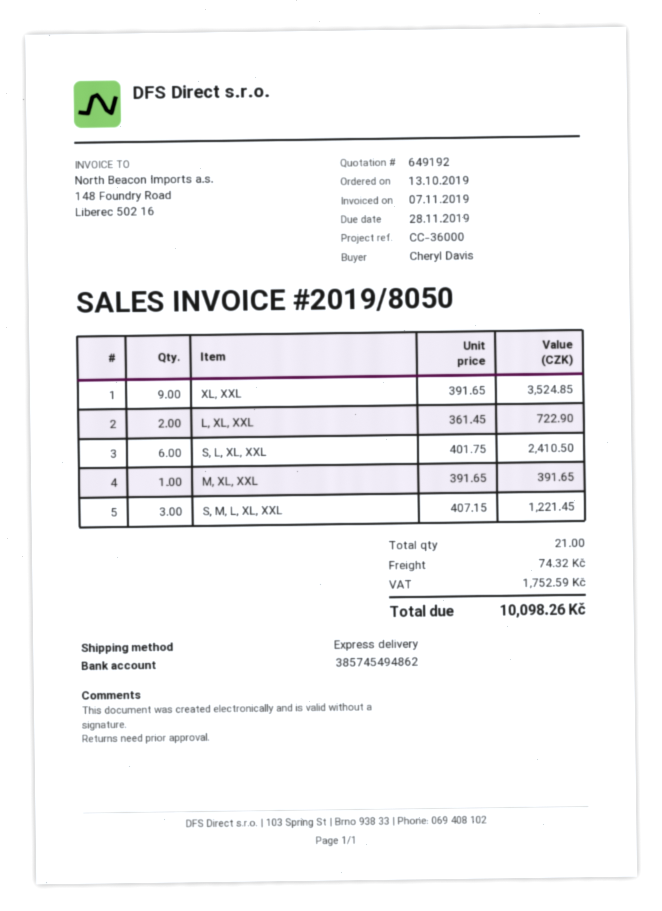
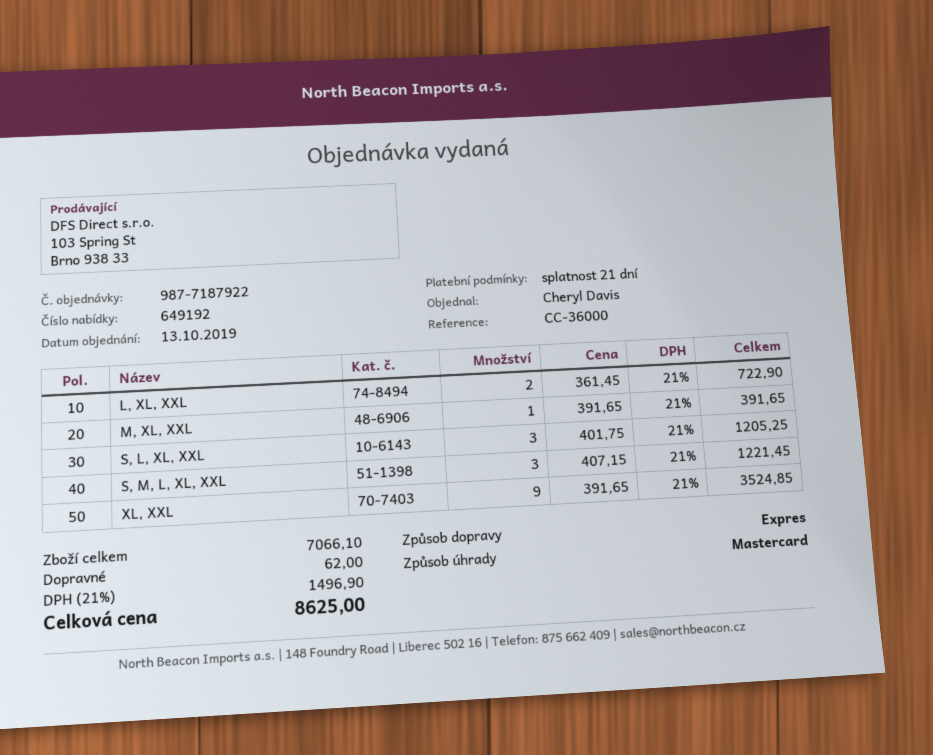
S, L, XL, XXL: 6 x 401.75 = 2410.50 -> 3 x 401.75 = 1205.25
shipping: 74.32 -> 62.00
tax: 1752.59 -> 1496.90
total: 10098.26 -> 8625.00

